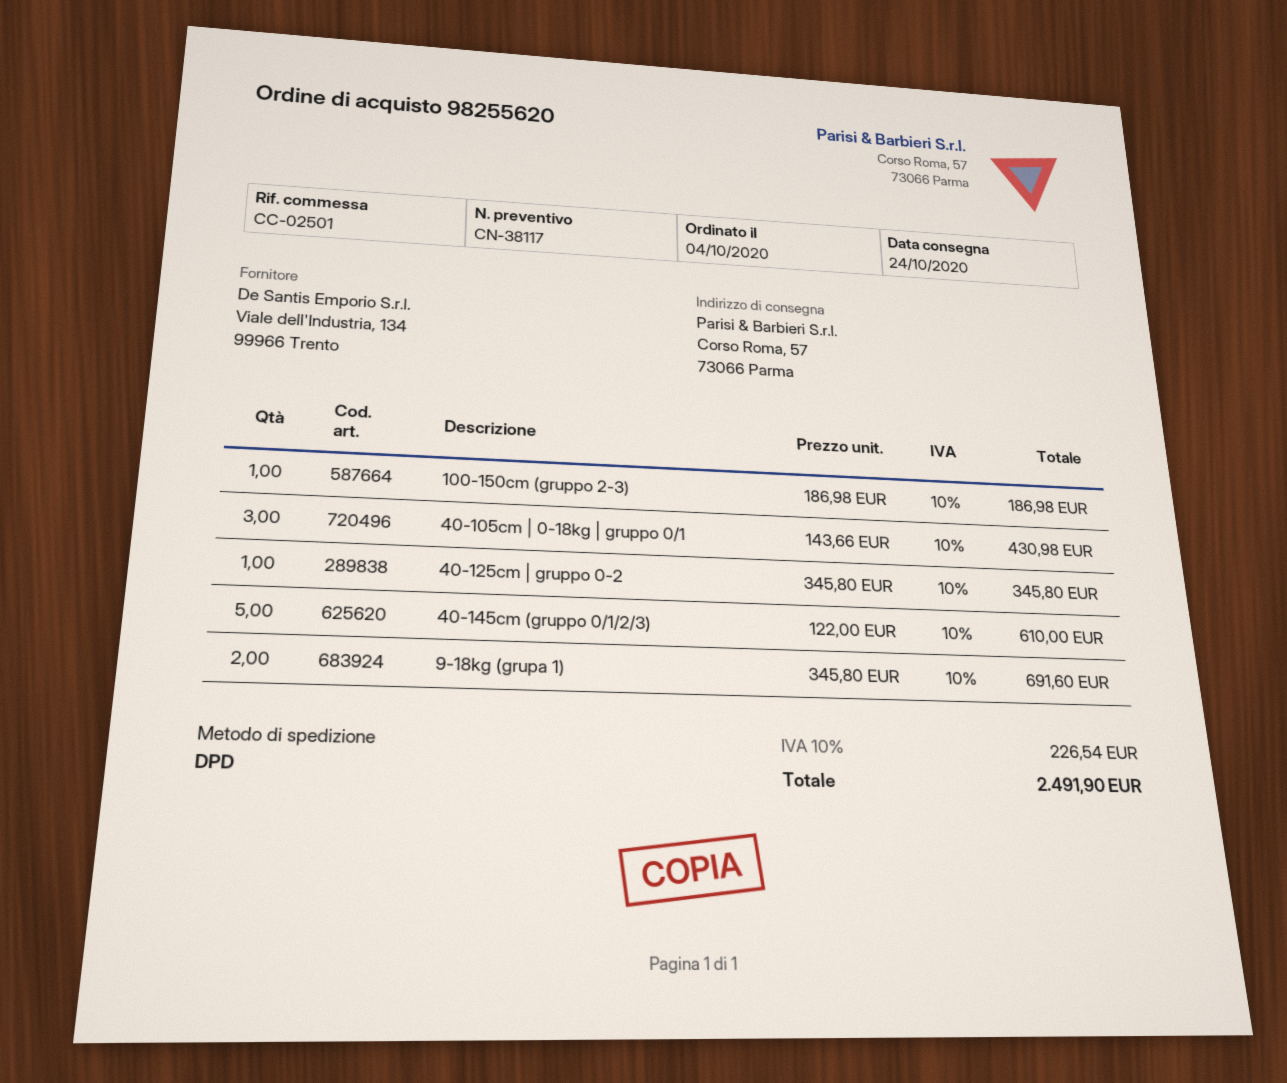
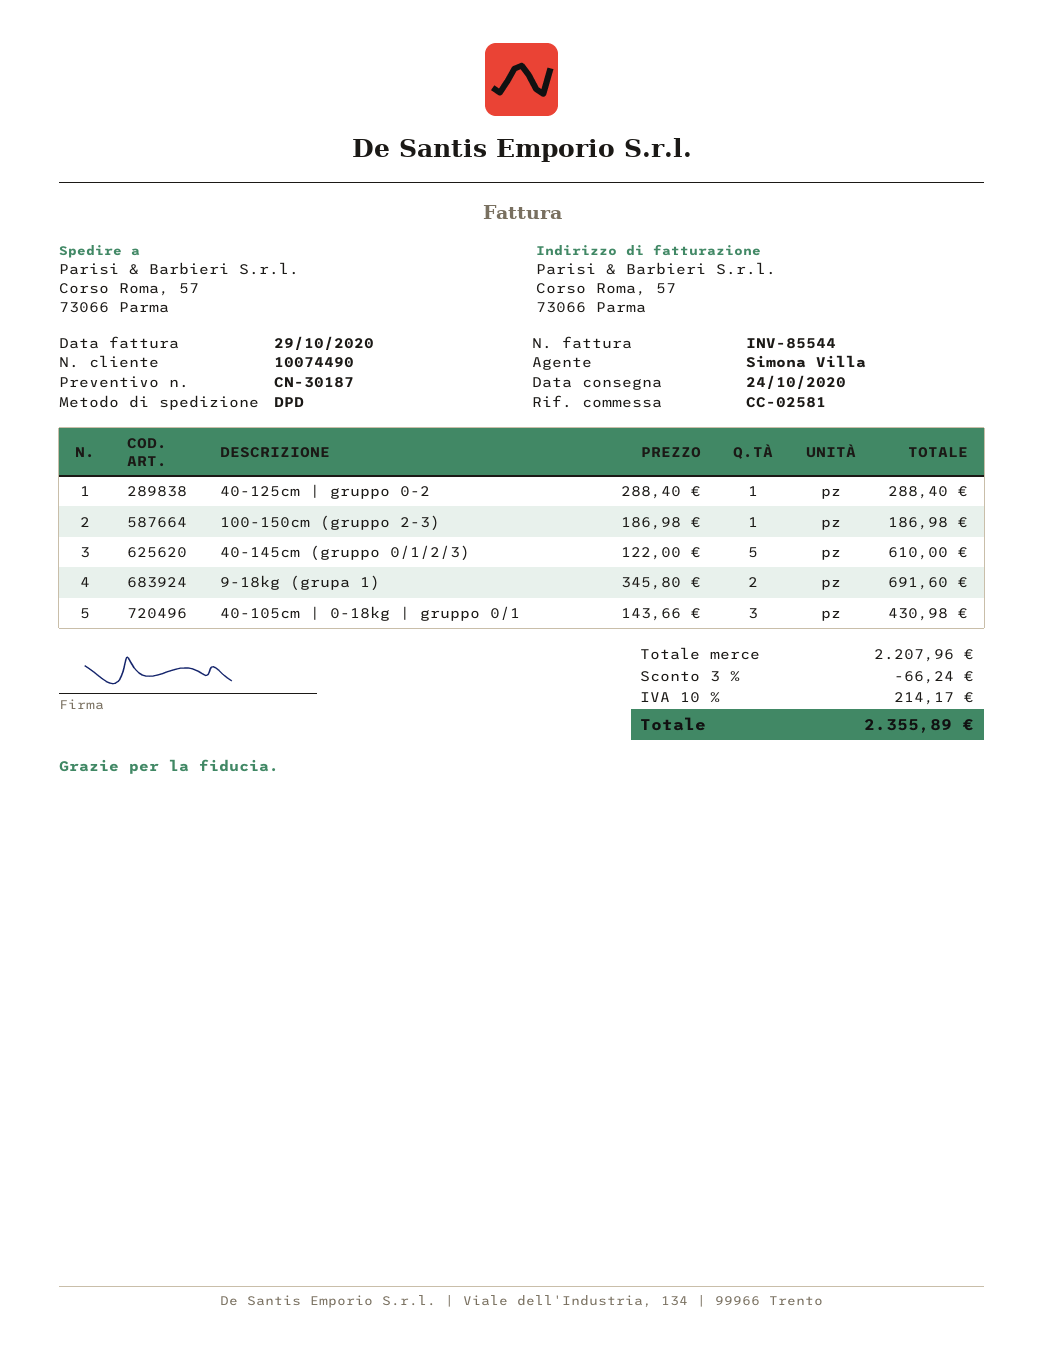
quote number: CN-38117 -> CN-30187
reference: CC-02501 -> CC-02581
40-125cm | gruppo 0-2: 1 x 345.80 = 345.80 -> 1 x 288.40 = 288.40
discount: none -> 3% = 66.24
tax: 10% = 226.54 -> 10% = 214.17
total: 2491.90 -> 2355.89

